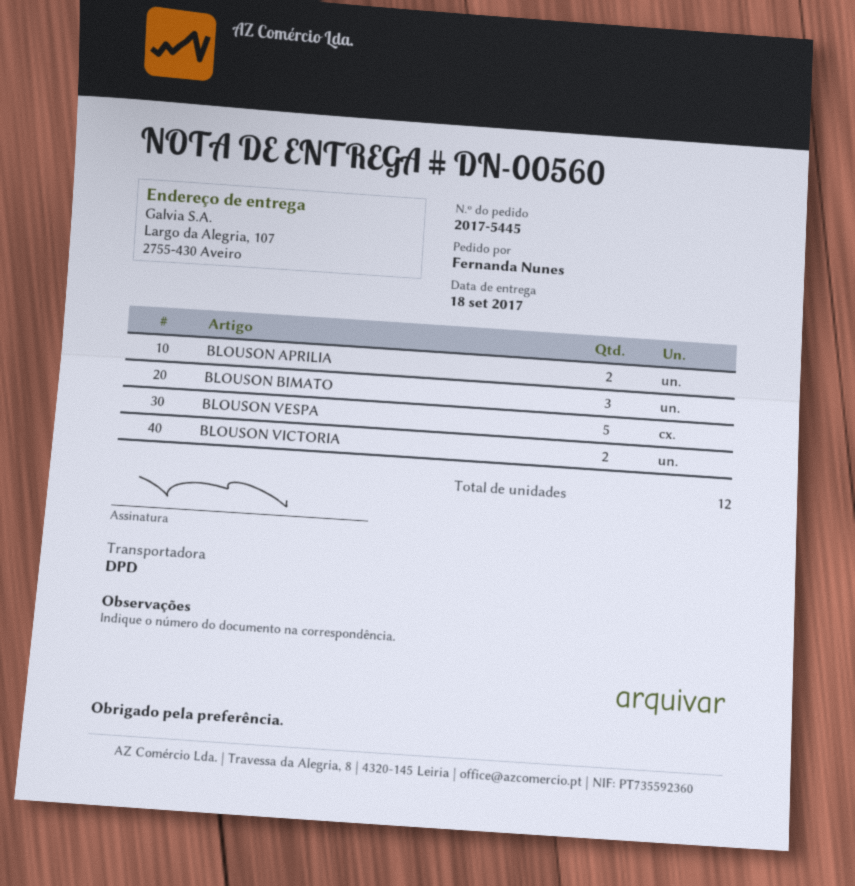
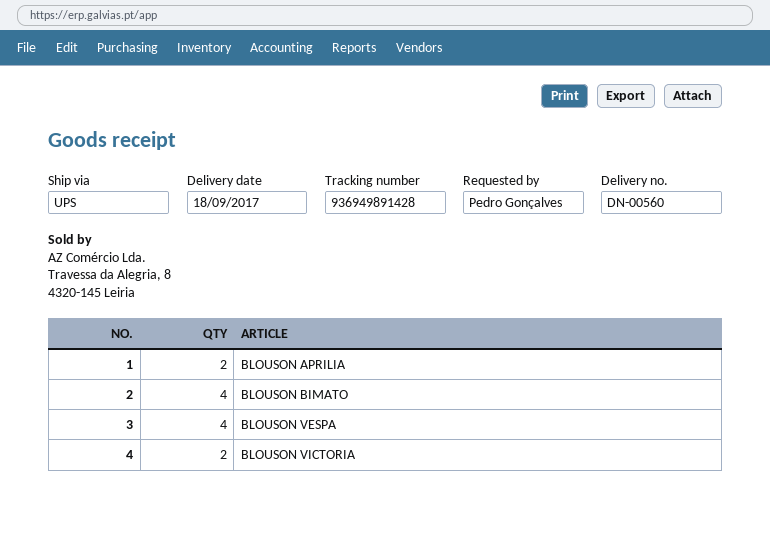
ordered by: Fernanda Nunes -> Pedro Gonçalves
shipping method: DPD -> UPS
BLOUSON BIMATO: 3 -> 4
BLOUSON VESPA: 5 -> 4

